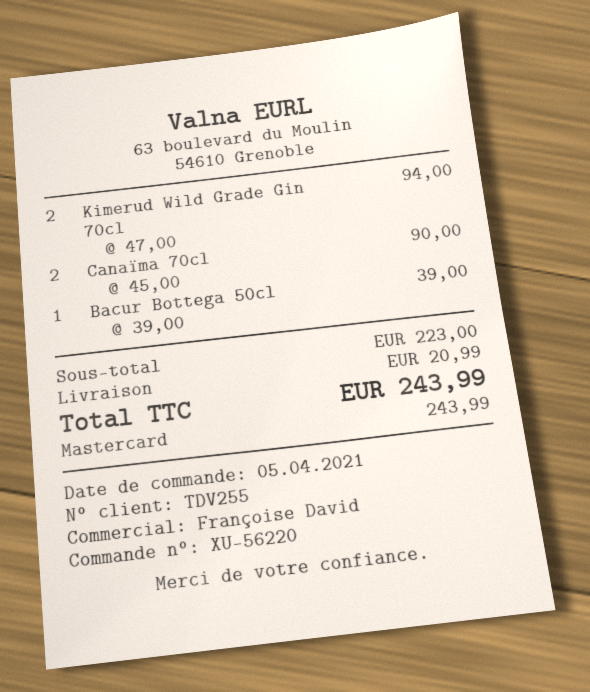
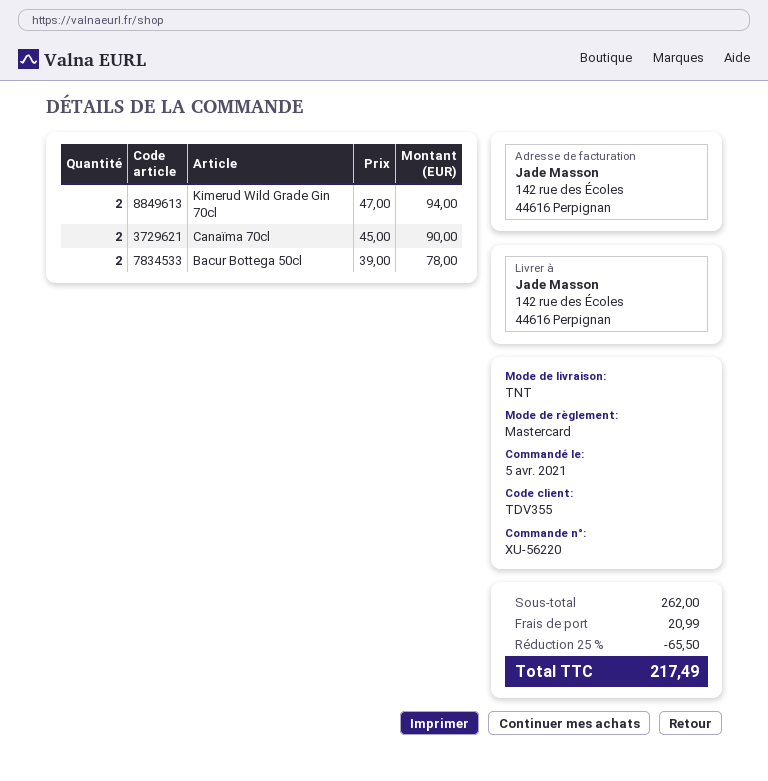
customer number: TDV255 -> TDV355
Bacur Bottega 50cl: 1 x 39.00 = 39.00 -> 2 x 39.00 = 78.00
subtotal: 223.00 -> 262.00
discount: none -> 25% = 65.50
total: 243.99 -> 217.49

